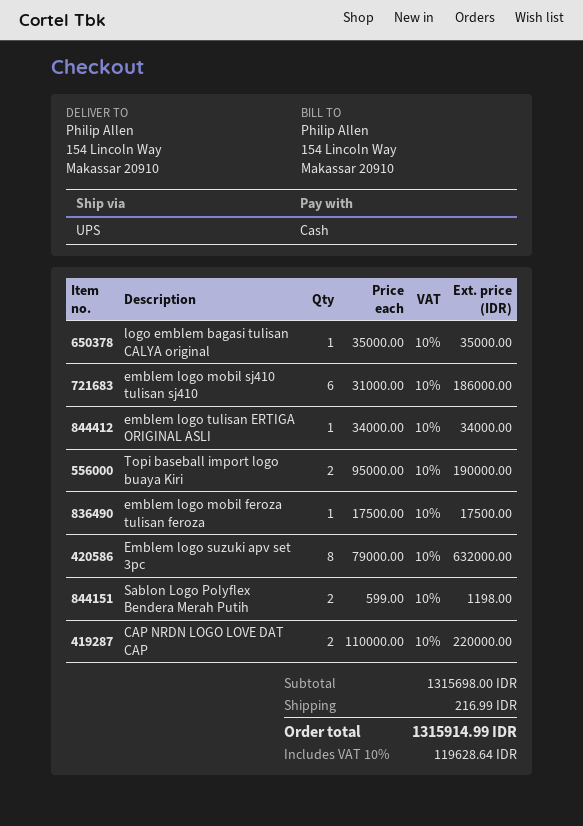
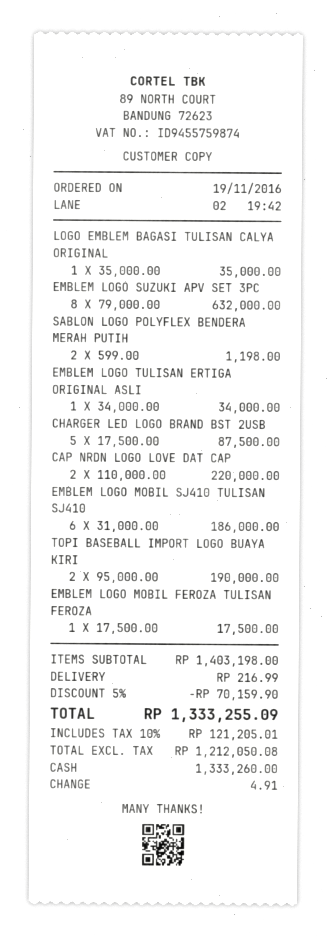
CHARGER LED LOGO BRAND BST 2USB: none -> 5 x 17500.00 = 87500.00
subtotal: 1315698.00 -> 1403198.00
discount: none -> 5% = 70159.90
tax: 10% = 119628.64 -> 10% = 121205.01
total: 1315914.99 -> 1333255.09

